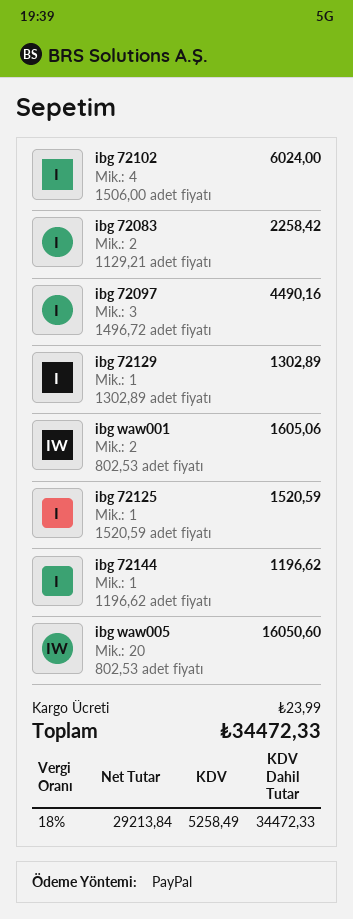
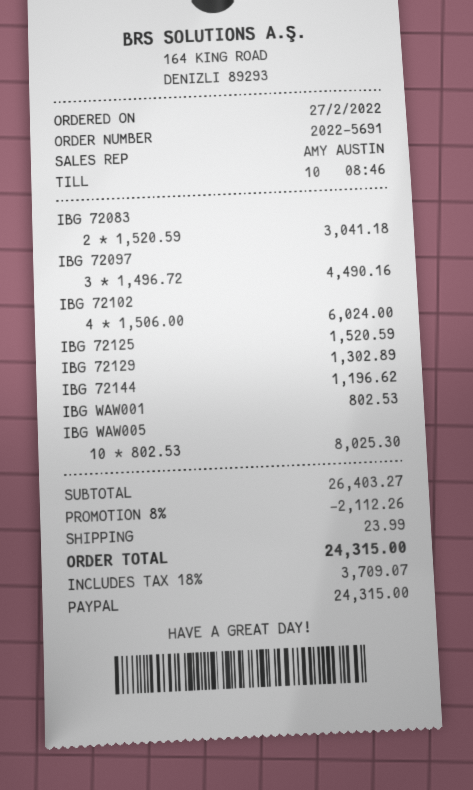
ibg 72083: 2 x 1129.21 = 2258.42 -> 2 x 1520.59 = 3041.18
ibg waw001: 2 x 802.53 = 1605.06 -> 1 x 802.53 = 802.53
ibg waw005: 20 x 802.53 = 16050.60 -> 10 x 802.53 = 8025.30
discount: none -> 8% = 2112.26
tax: 18% = 5258.49 -> 18% = 3709.07
total: 34472.33 -> 24315.00

